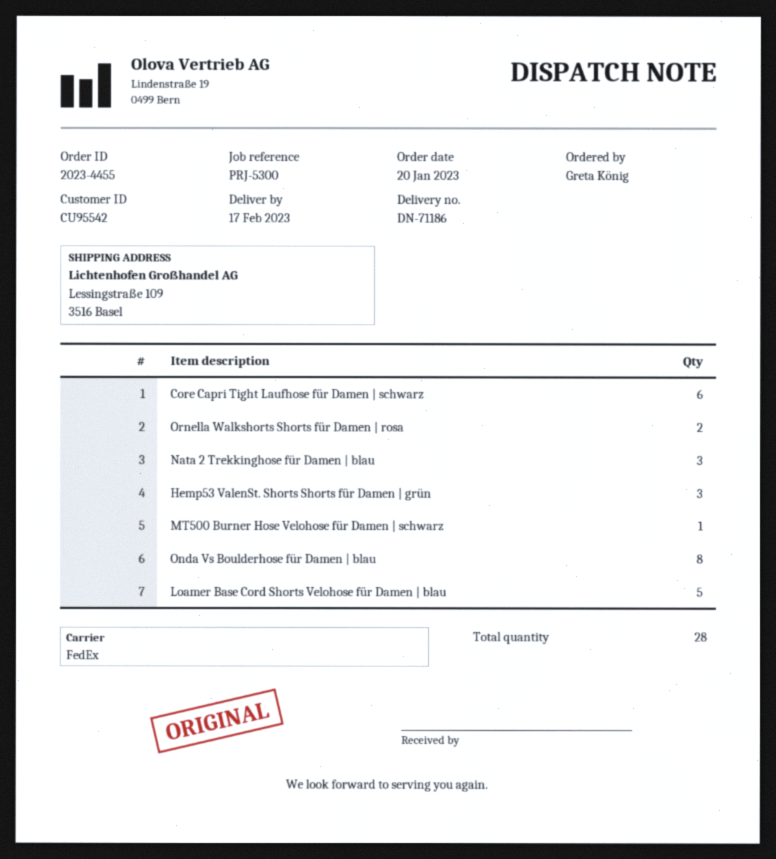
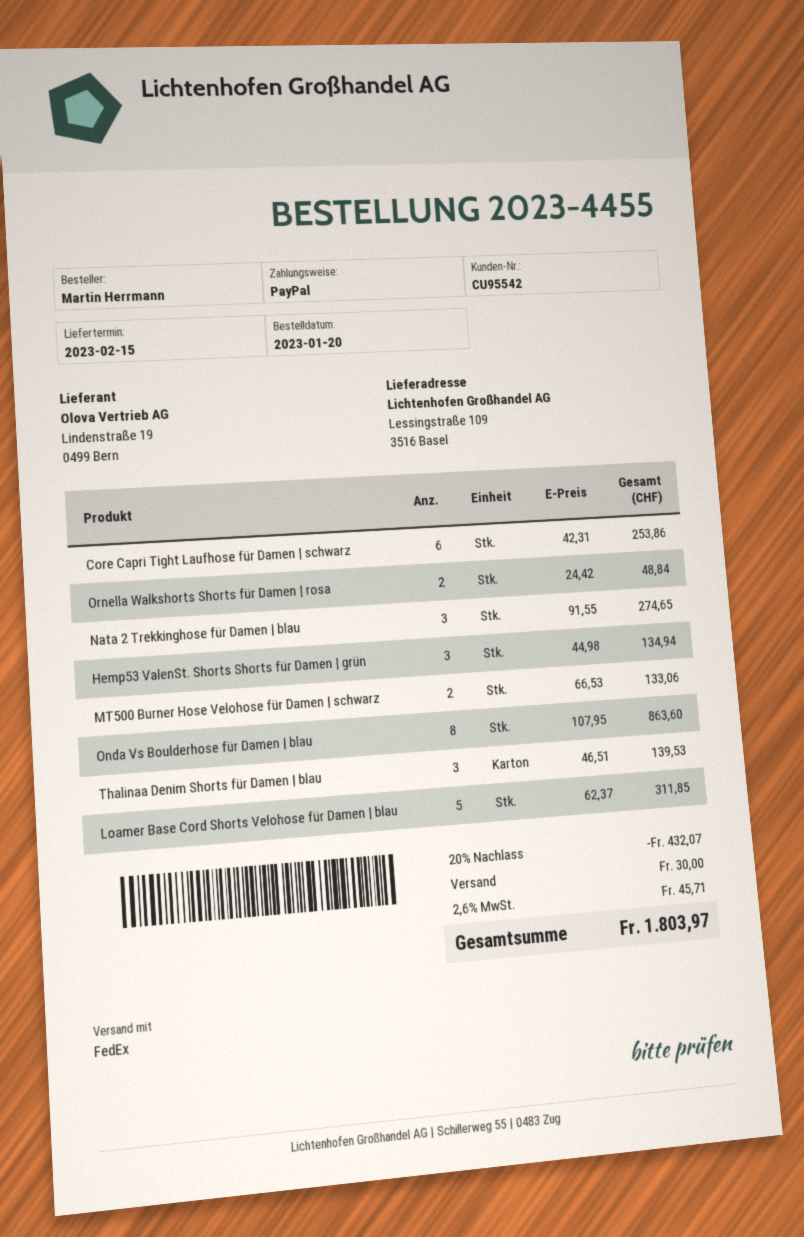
delivery date: 2023-02-17 -> 2023-02-15
ordered by: Greta König -> Martin Herrmann
MT500 Burner Hose Velohose für Damen | schwarz: 1 -> 2
Thalinaa Denim Shorts für Damen | blau: none -> 3

